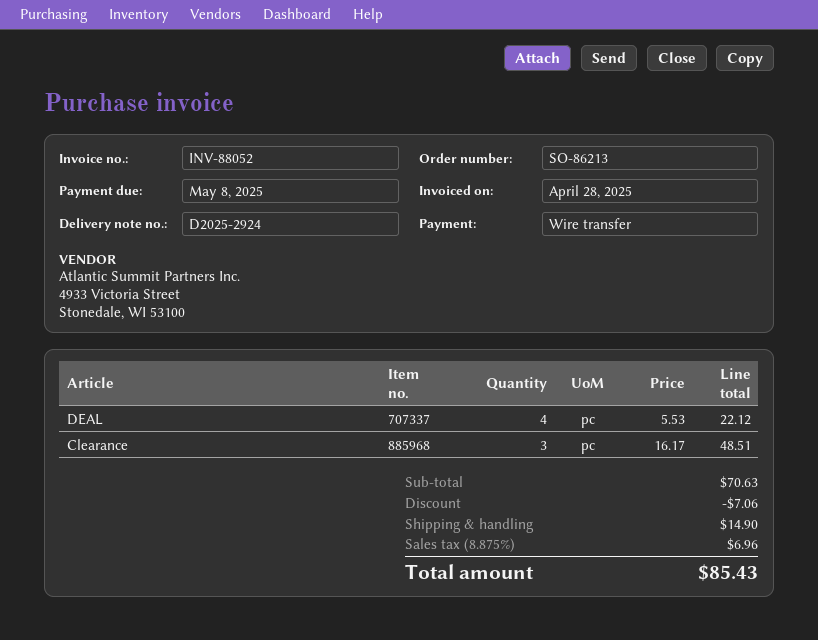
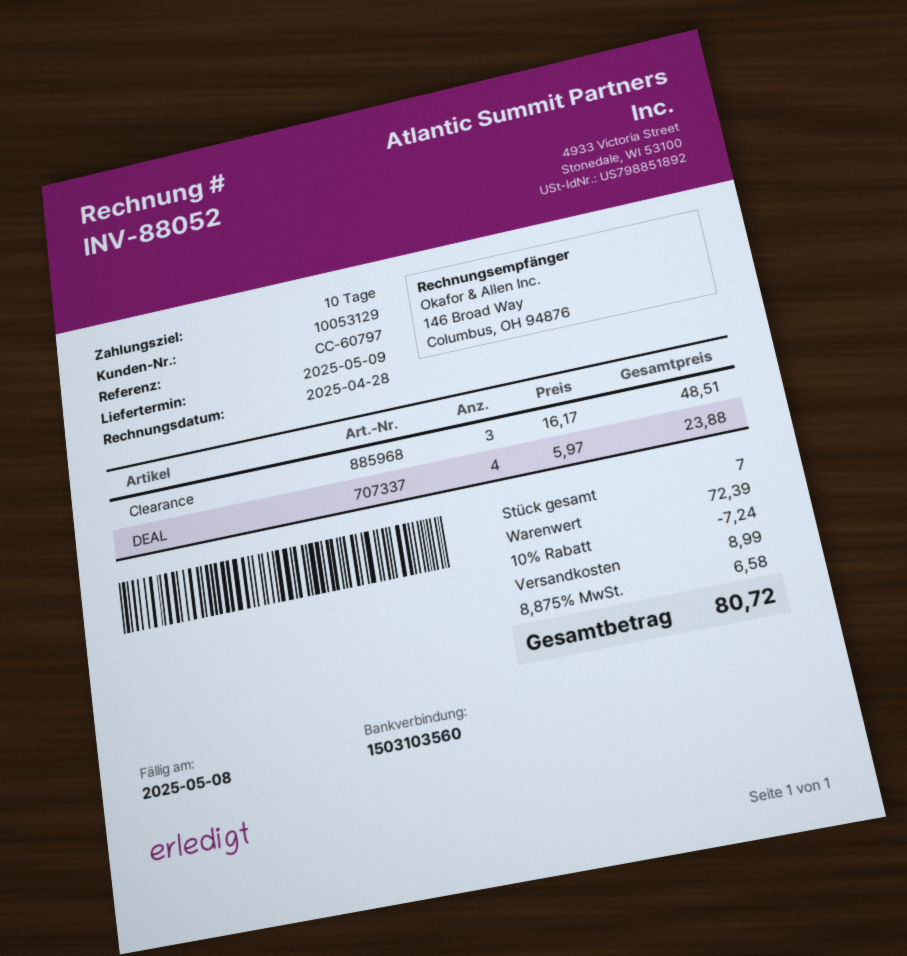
DEAL: 4 x 5.53 = 22.12 -> 4 x 5.97 = 23.88
subtotal: 70.63 -> 72.39
discount: 7.06 -> 7.24
shipping: 14.90 -> 8.99
tax: 8.875% = 6.96 -> 8.875% = 6.58
total: 85.43 -> 80.72

